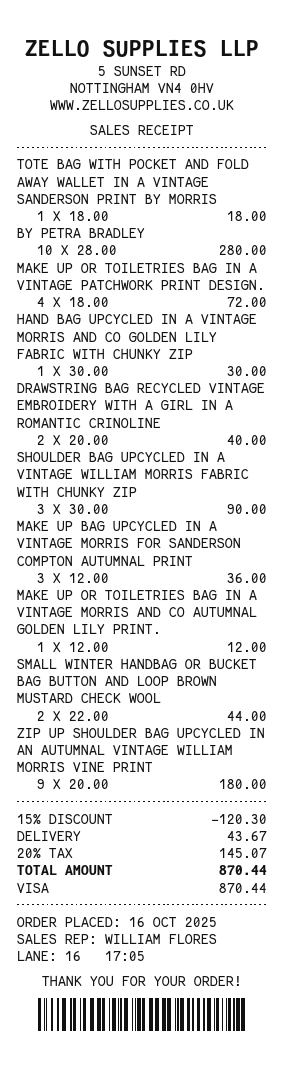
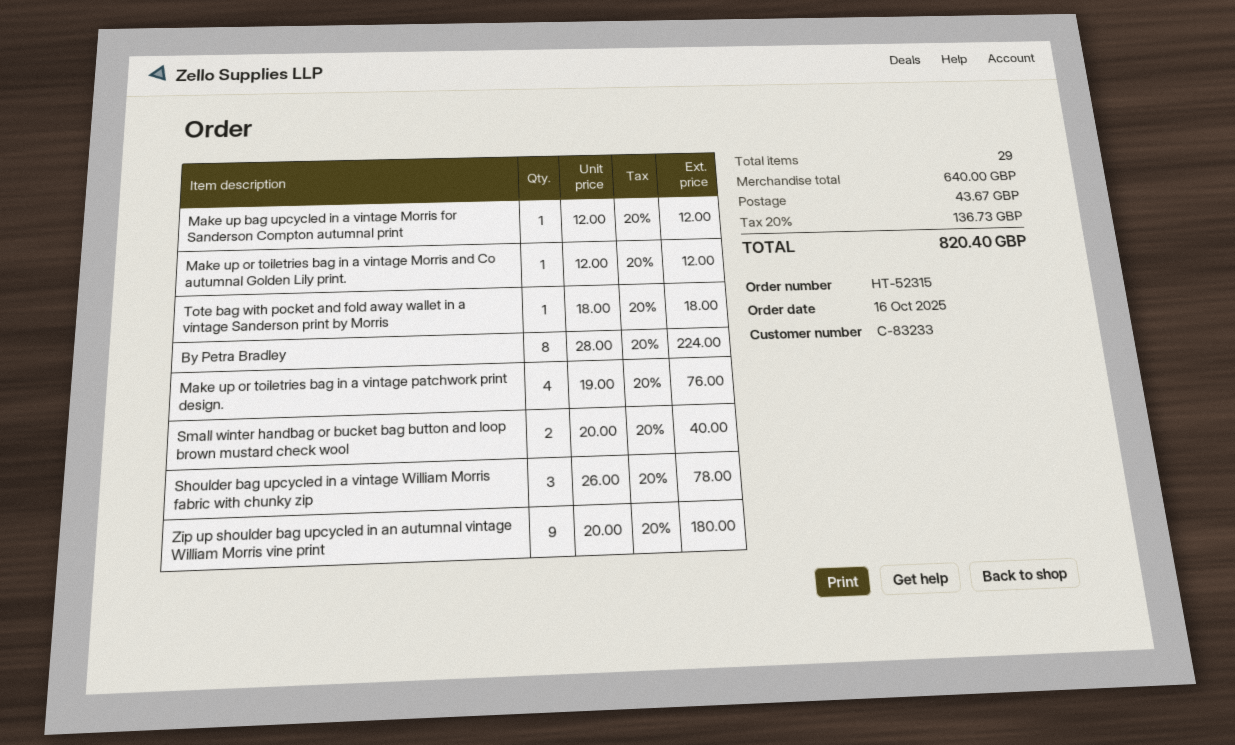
BY PETRA BRADLEY: 10 x 28.00 = 280.00 -> 8 x 28.00 = 224.00
MAKE UP OR TOILETRIES BAG IN A VINTAGE PATCHWORK PRINT DESIGN.: 4 x 18.00 = 72.00 -> 4 x 19.00 = 76.00
HAND BAG UPCYCLED IN A VINTAGE MORRIS AND CO GOLDEN LILY FABRIC WITH CHUNKY ZIP: 1 x 30.00 = 30.00 -> none
DRAWSTRING BAG RECYCLED VINTAGE EMBROIDERY WITH A GIRL IN A ROMANTIC CRINOLINE: 2 x 20.00 = 40.00 -> none
SHOULDER BAG UPCYCLED IN A VINTAGE WILLIAM MORRIS FABRIC WITH CHUNKY ZIP: 3 x 30.00 = 90.00 -> 3 x 26.00 = 78.00
MAKE UP BAG UPCYCLED IN A VINTAGE MORRIS FOR SANDERSON COMPTON AUTUMNAL PRINT: 3 x 12.00 = 36.00 -> 1 x 12.00 = 12.00
SMALL WINTER HANDBAG OR BUCKET BAG BUTTON AND LOOP BROWN MUSTARD CHECK WOOL: 2 x 22.00 = 44.00 -> 2 x 20.00 = 40.00
discount: 15% = 120.30 -> none
tax: 20% = 145.07 -> 20% = 136.73
total: 870.44 -> 820.40

